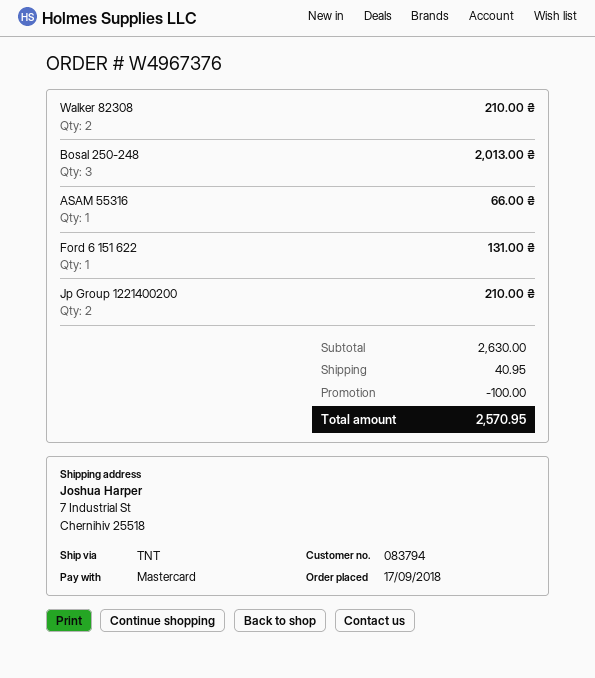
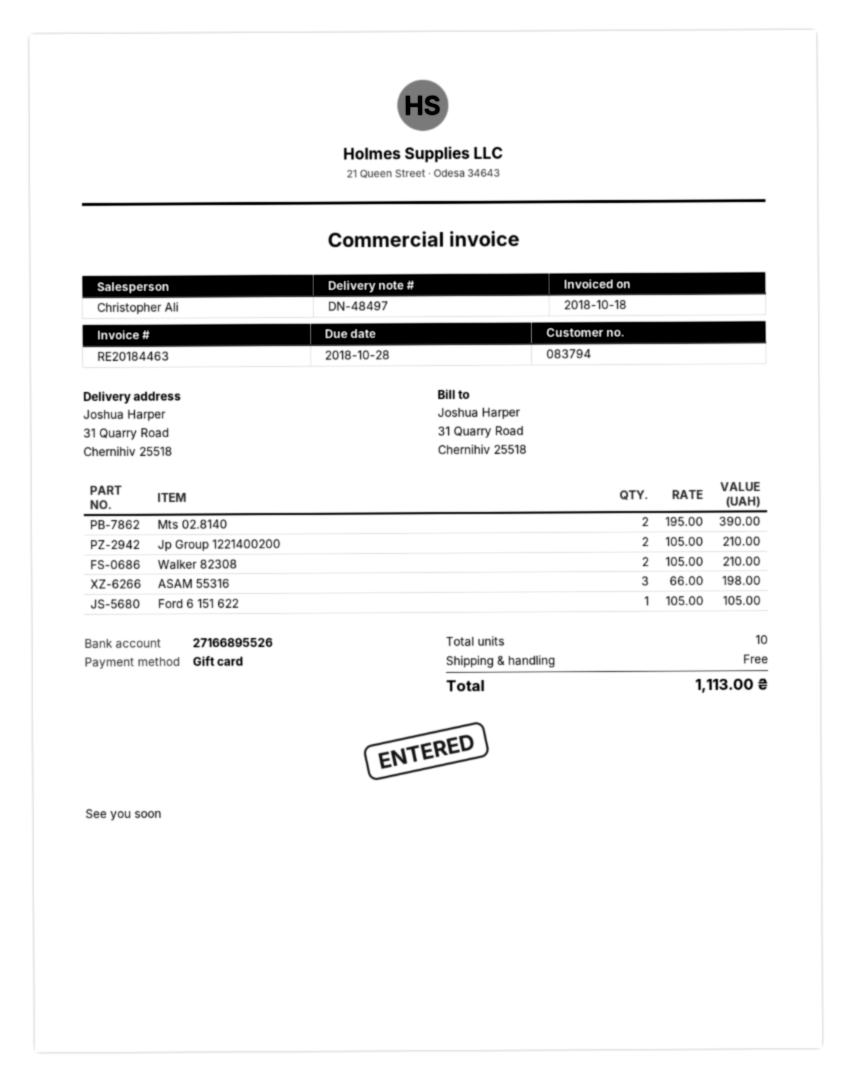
payment method: Mastercard -> gift card
ship to: 7 Industrial St, Chernihiv 25518 -> 31 Quarry Road, Chernihiv 25518
Bosal 250-248: 3 for 2013.00 -> none
ASAM 55316: 1 for 66.00 -> 3 for 198.00
Ford 6 151 622: 1 for 131.00 -> 1 for 105.00
Mts 02.8140: none -> 2 for 390.00
discount: 100.00 -> none
shipping: 40.95 -> 0.00
total: 2570.95 -> 1113.00

